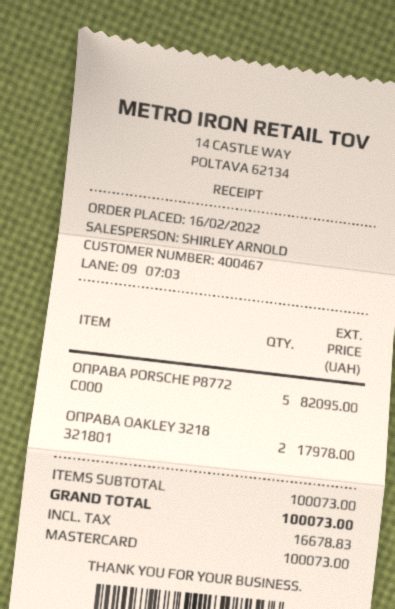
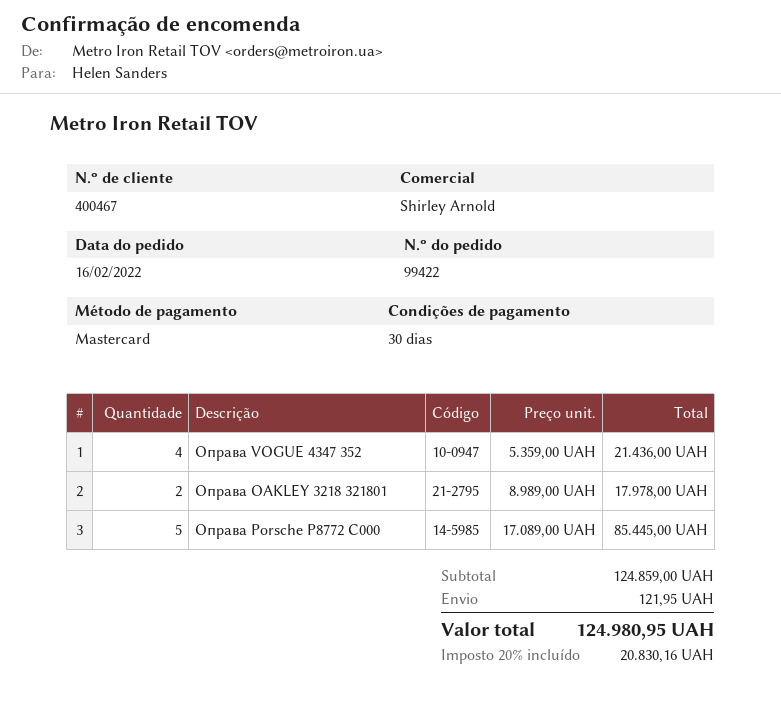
ОПРАВА PORSCHE P8772 C000: 5 for 82095.00 -> 5 for 85445.00
Оправа VOGUE 4347 352: none -> 4 for 21436.00
subtotal: 100073.00 -> 124859.00
shipping: none -> 121.95
tax: 16678.83 -> 20830.16
total: 100073.00 -> 124980.95

